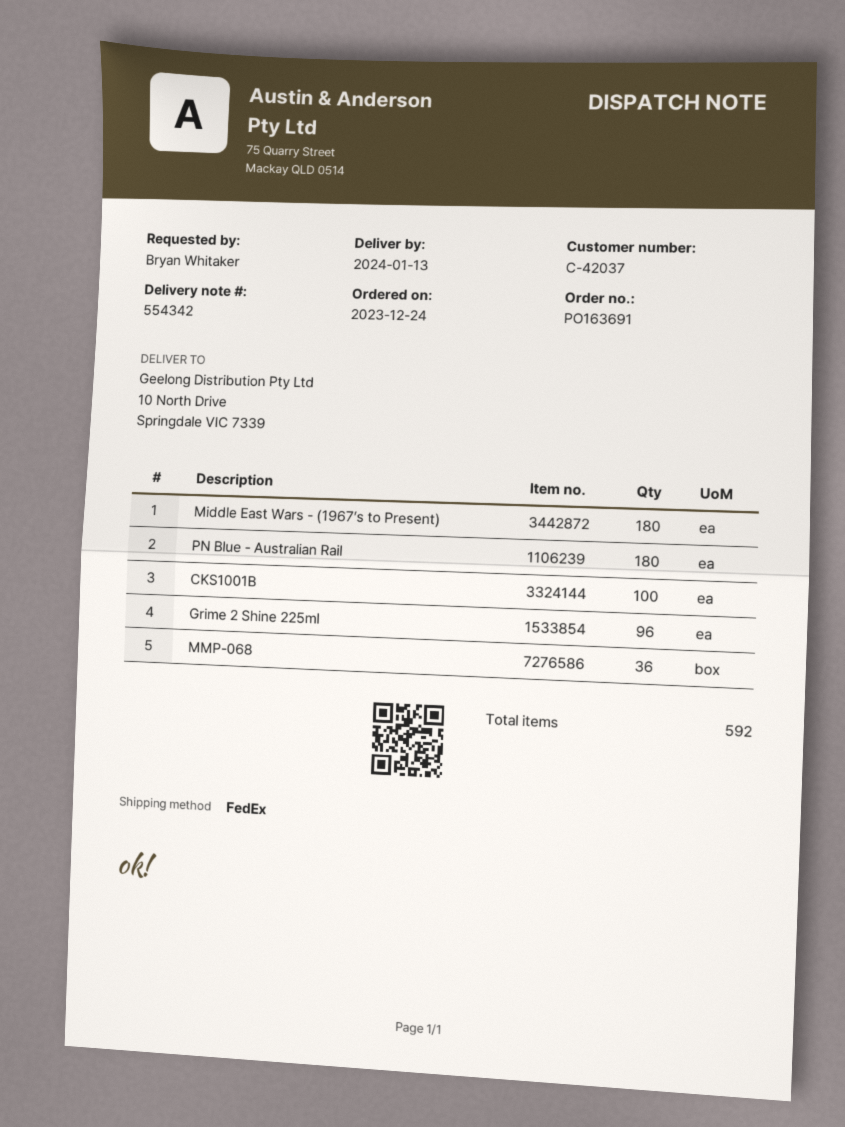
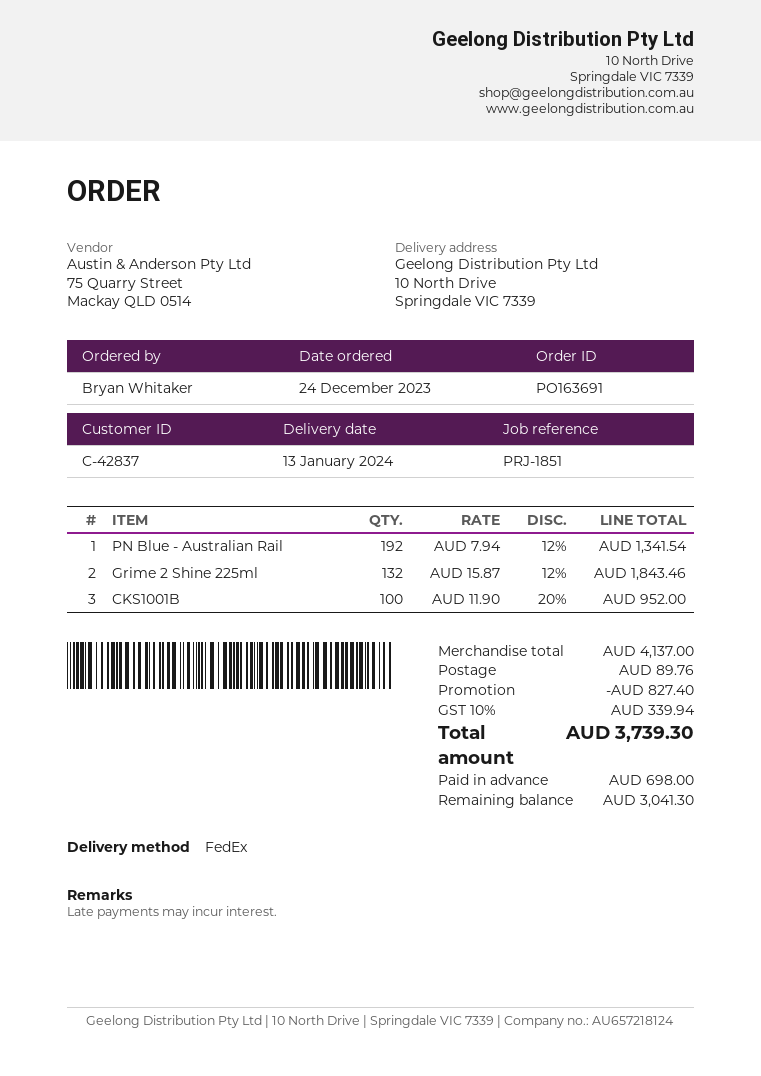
customer number: C-42037 -> C-42837
Middle East Wars - (1967’s to Present): 180 -> none
PN Blue - Australian Rail: 180 -> 192
Grime 2 Shine 225ml: 96 -> 132
MMP-068: 36 -> none

